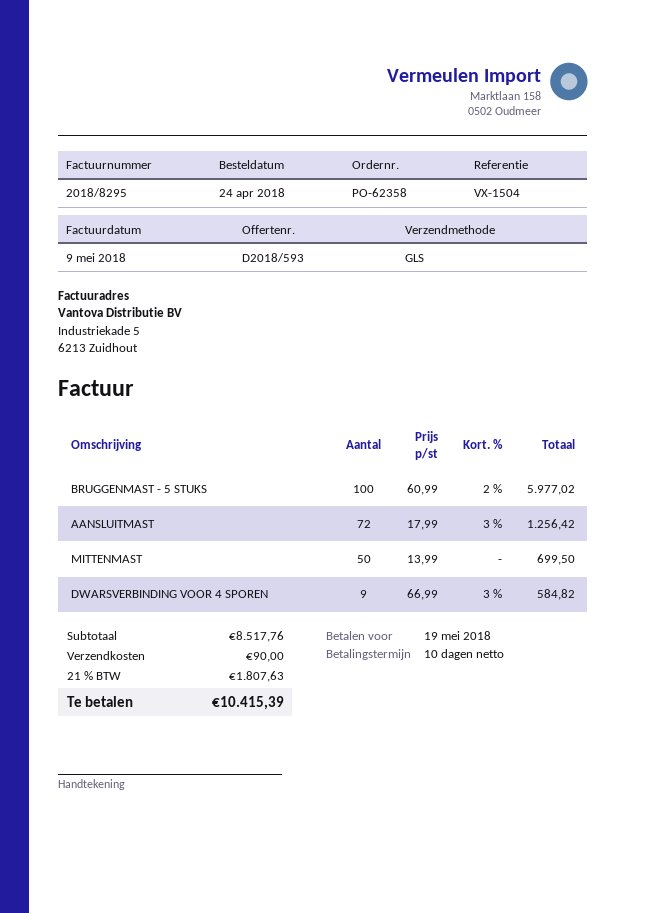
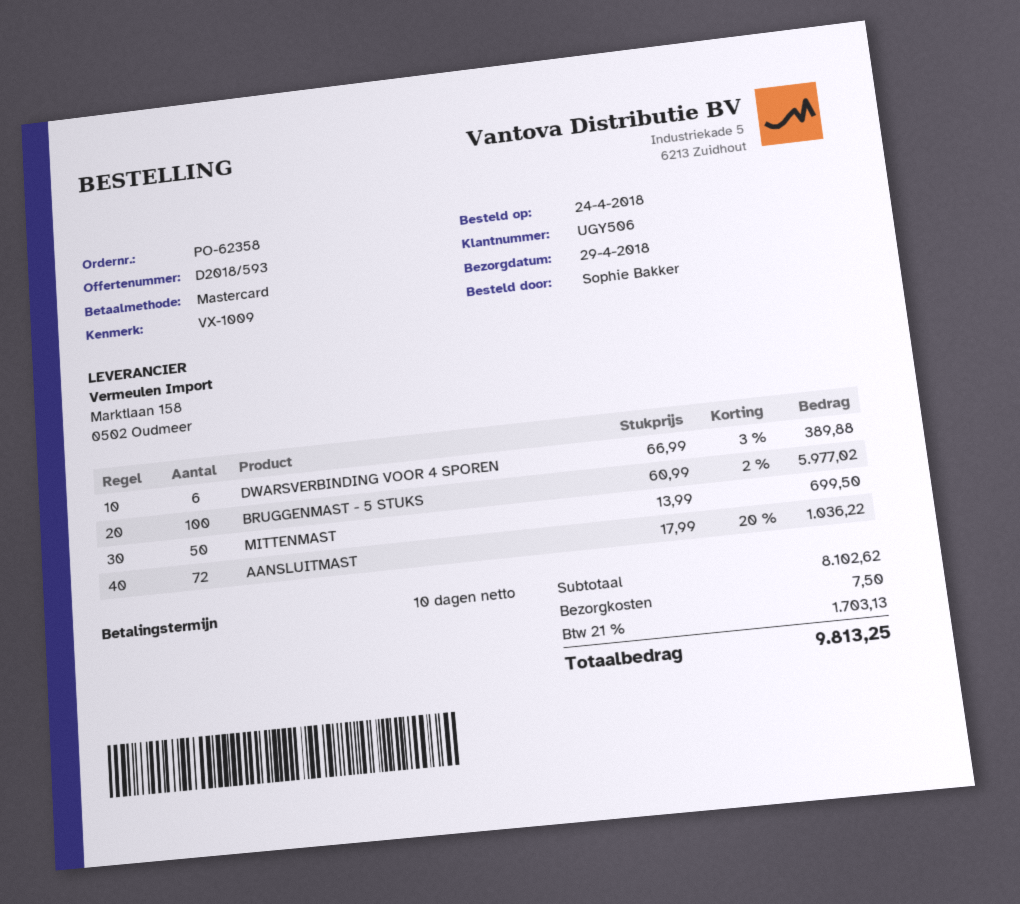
reference: VX-1504 -> VX-1009
AANSLUITMAST: 72 x 17.99 - 3% = 1256.42 -> 72 x 17.99 - 20% = 1036.22
DWARSVERBINDING VOOR 4 SPOREN: 9 x 66.99 - 3% = 584.82 -> 6 x 66.99 - 3% = 389.88
subtotal: 8517.76 -> 8102.62
shipping: 90.00 -> 7.50
tax: 21% = 1807.63 -> 21% = 1703.13
total: 10415.39 -> 9813.25

